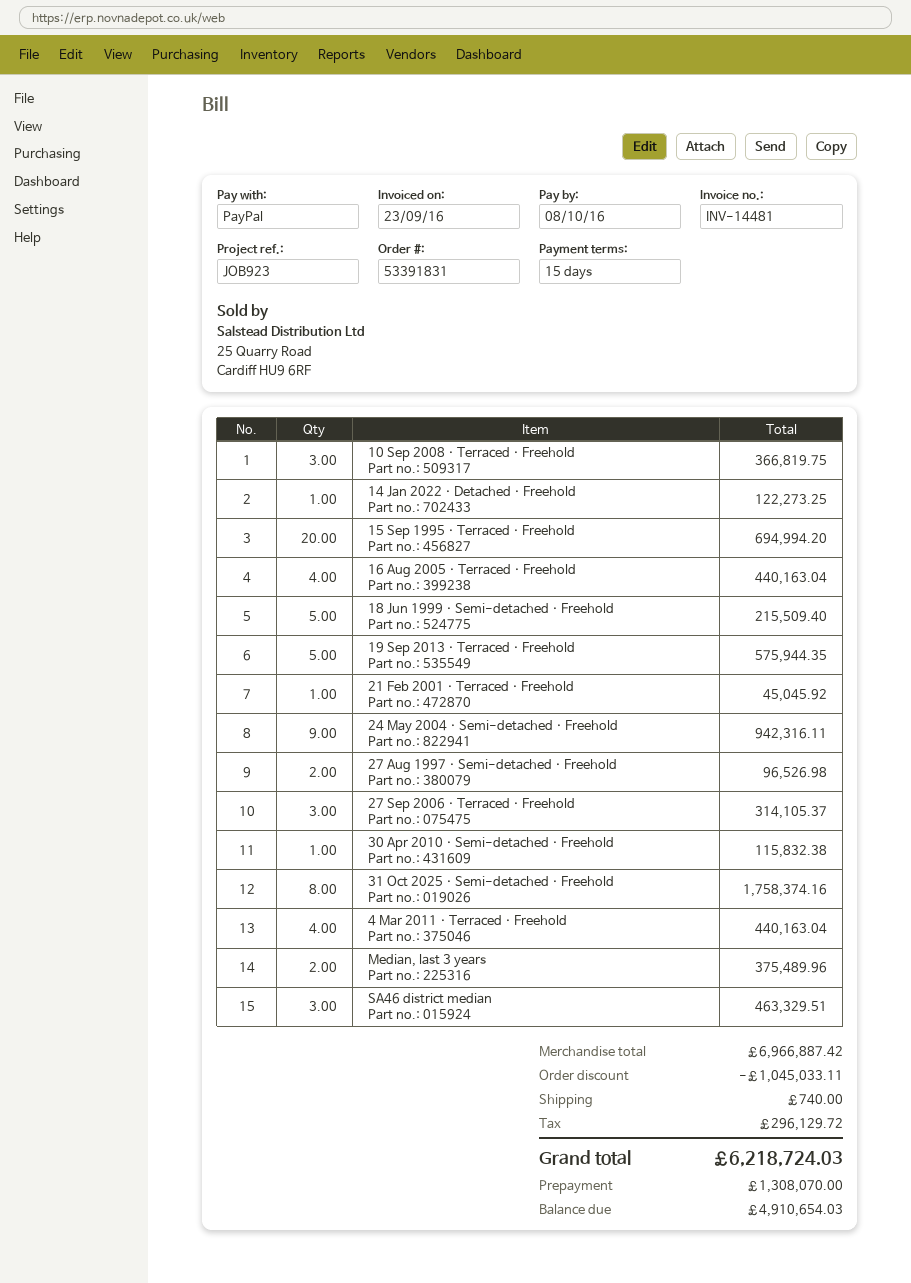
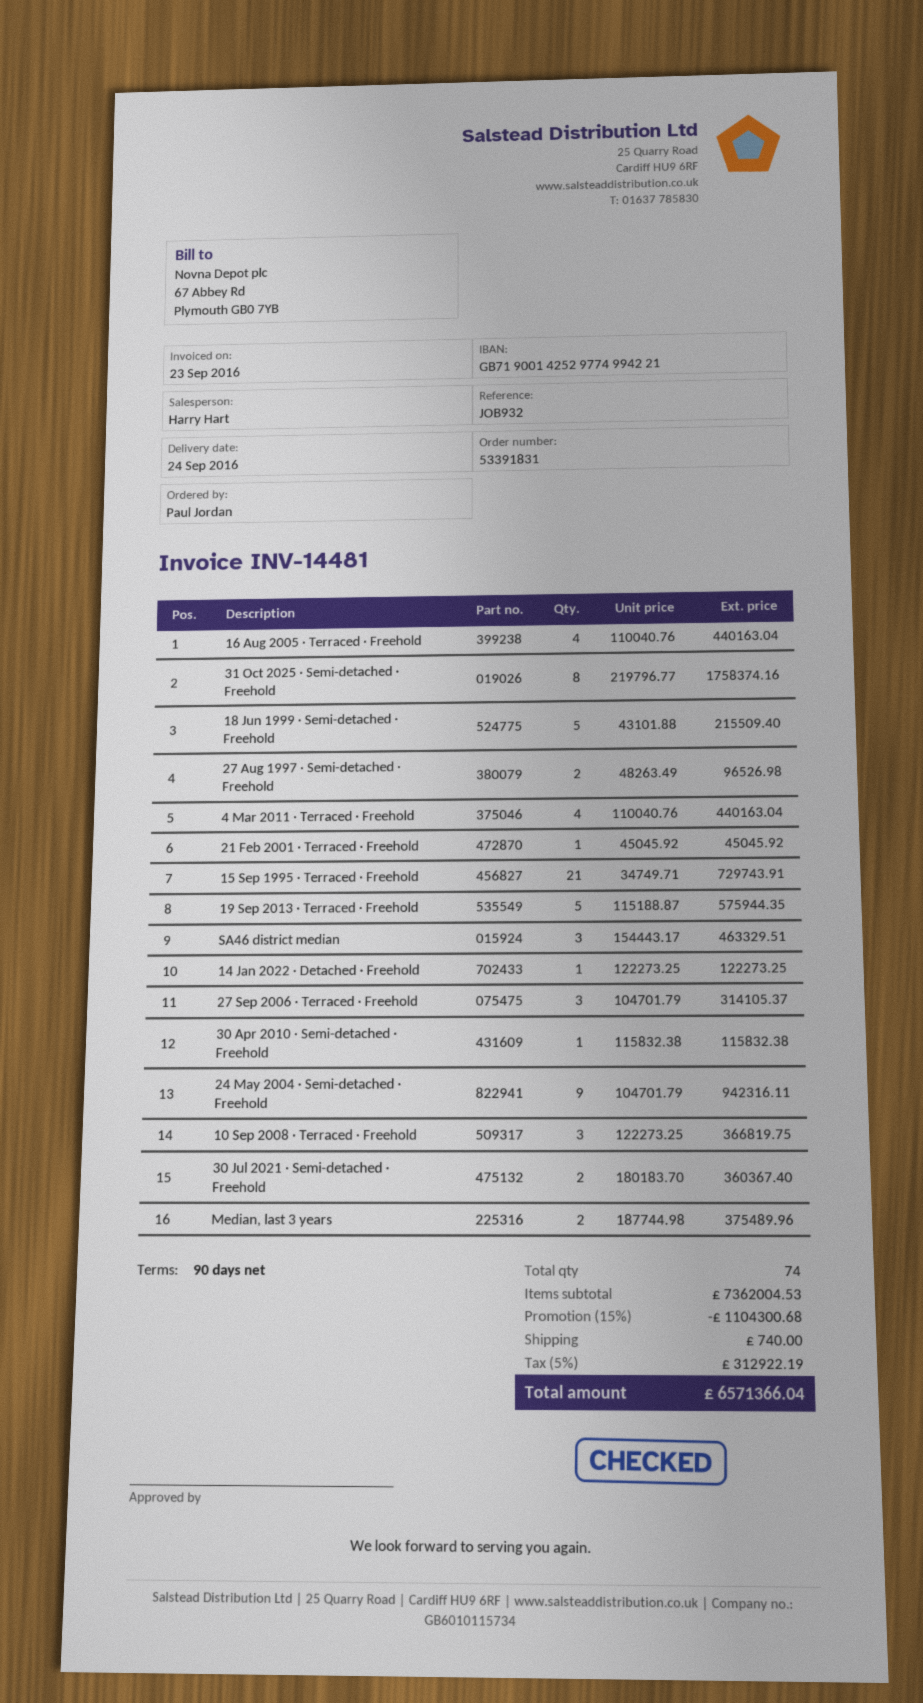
payment terms: 15 days -> 90 days
reference: JOB923 -> JOB932
15 Sep 1995 · Terraced · Freehold: 20 for 694994.20 -> 21 for 729743.91
30 Jul 2021 · Semi-detached · Freehold: none -> 2 for 360367.40
subtotal: 6966887.42 -> 7362004.53
discount: 1045033.11 -> 1104300.68
tax: 296129.72 -> 312922.19
total: 6218724.03 -> 6571366.04

